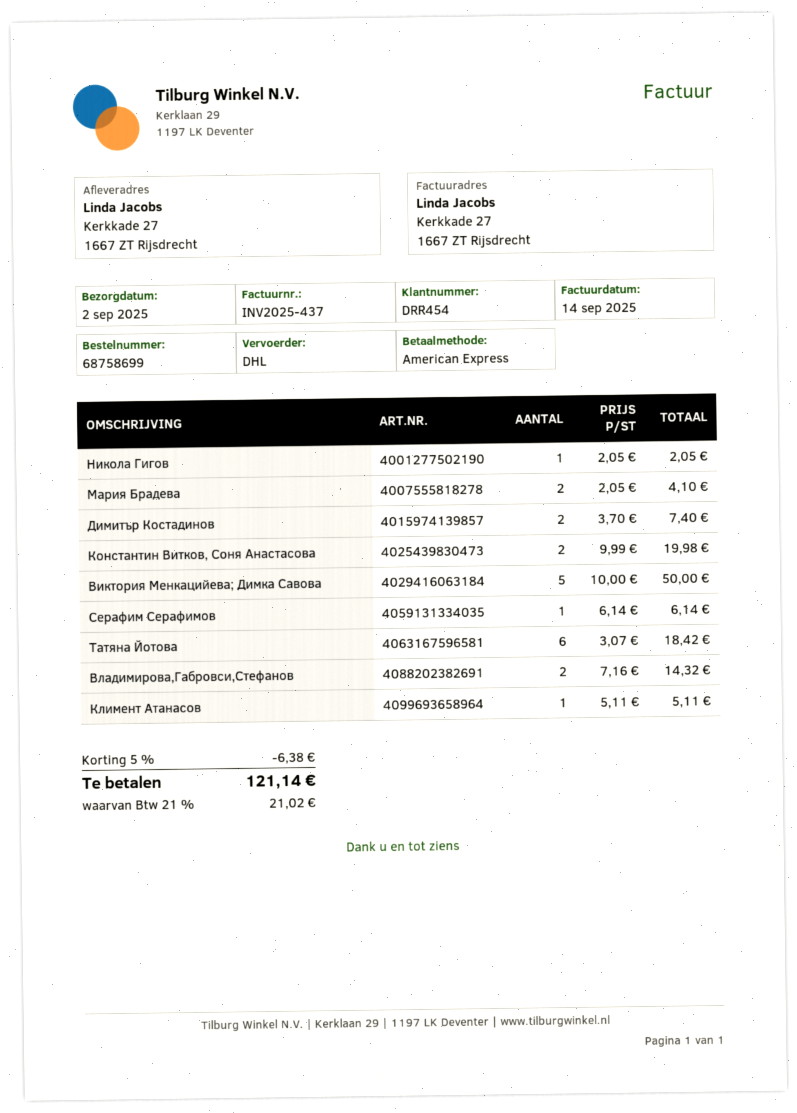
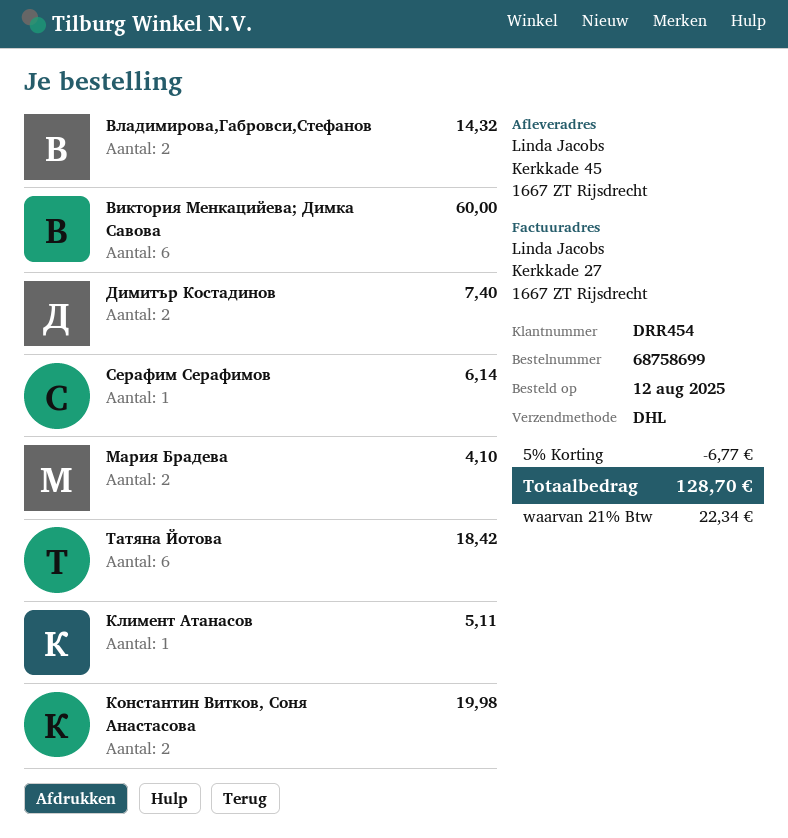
ship to: Kerkkade 27, 1667 ZT Rijsdrecht -> Kerkkade 45, 1667 ZT Rijsdrecht
Никола Гигов: 1 for 2.05 -> none
Виктория Менкацийева; Димка Савова: 5 for 50.00 -> 6 for 60.00
discount: 5% = 6.38 -> 5% = 6.77
tax: 21% = 21.02 -> 21% = 22.34
total: 121.14 -> 128.70

